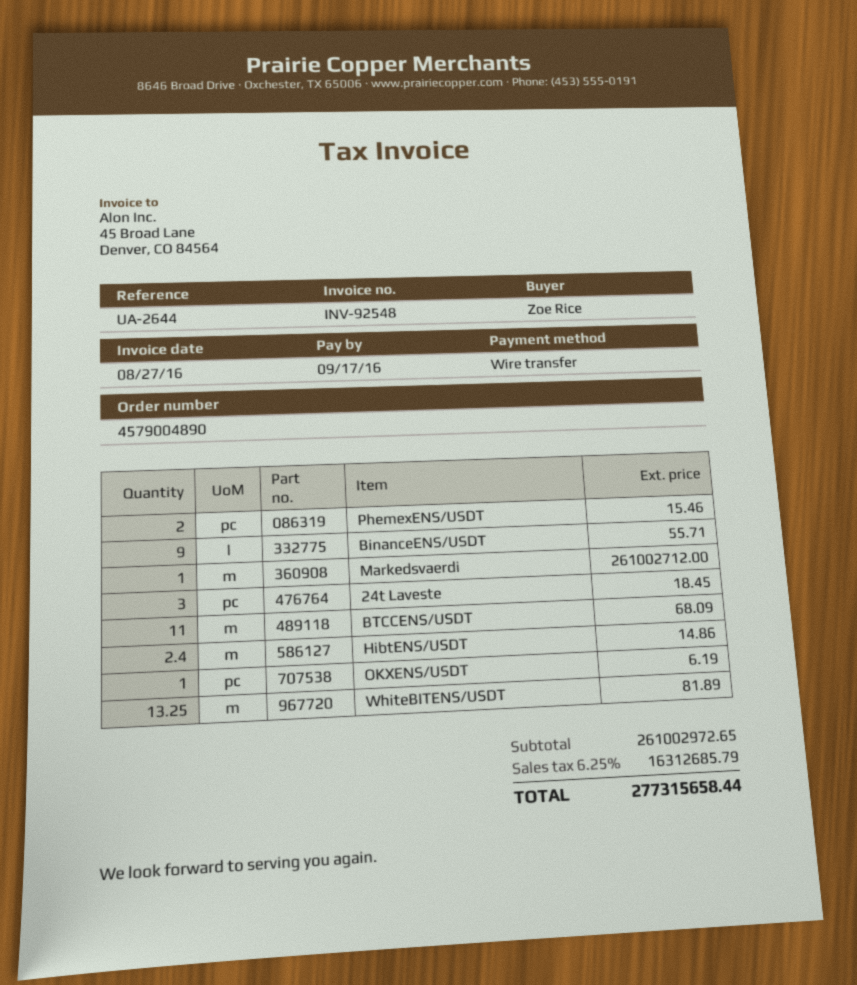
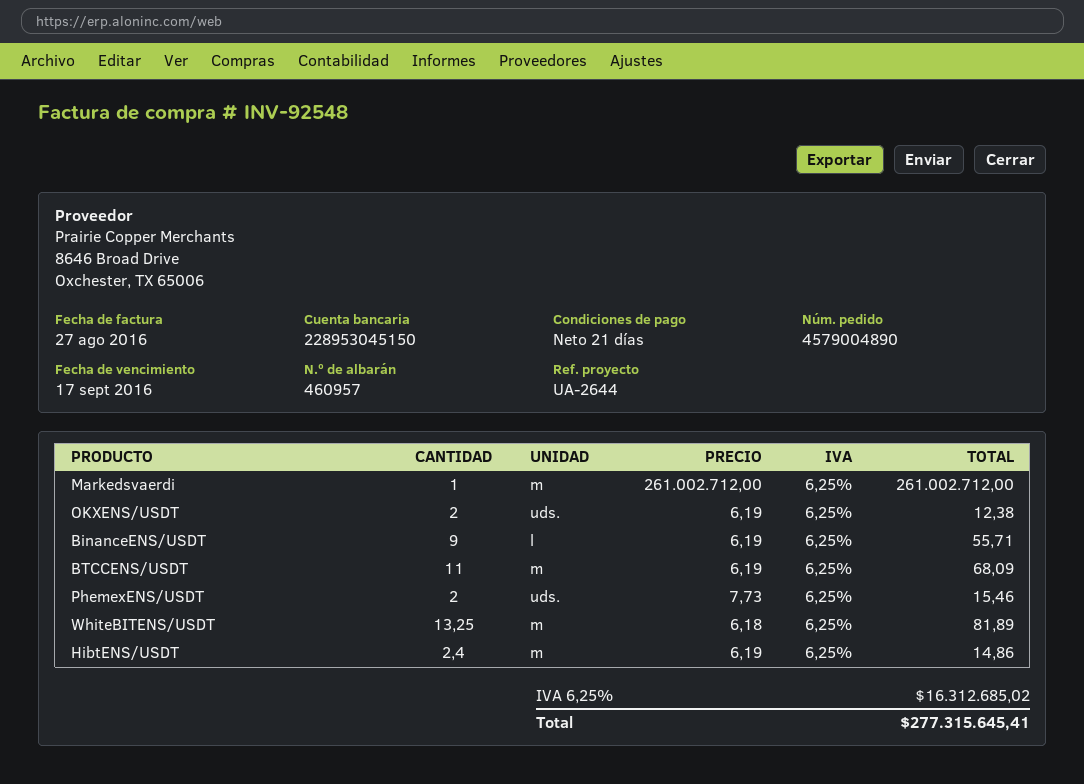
24t Laveste: 3 for 18.45 -> none
OKXENS/USDT: 1 for 6.19 -> 2 for 12.38
tax: 6.25% = 16312685.79 -> 6.25% = 16312685.02
total: 277315658.44 -> 277315645.41

